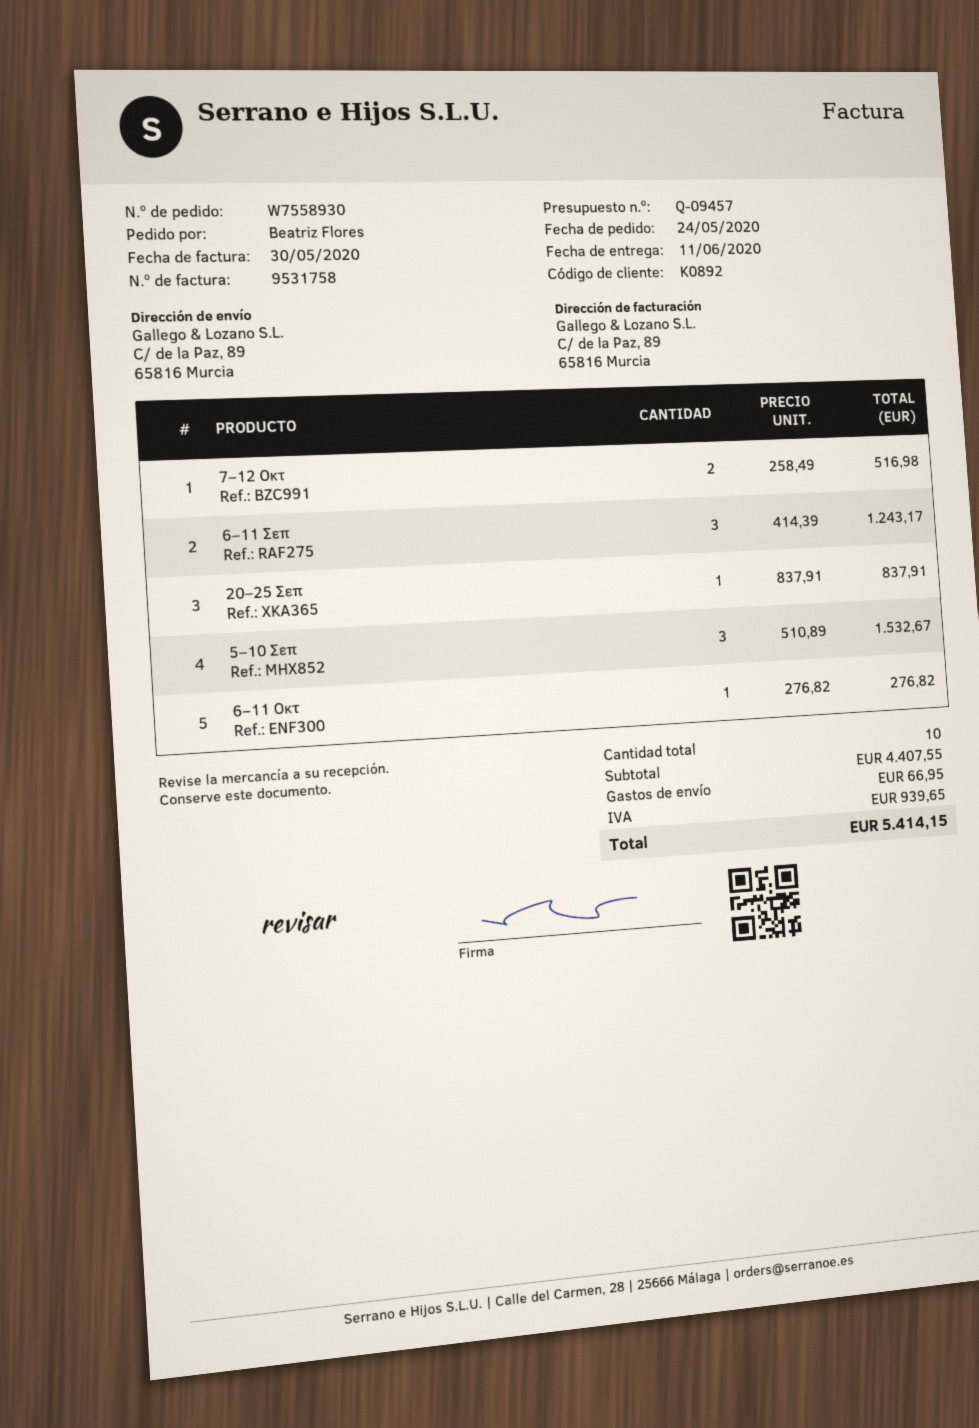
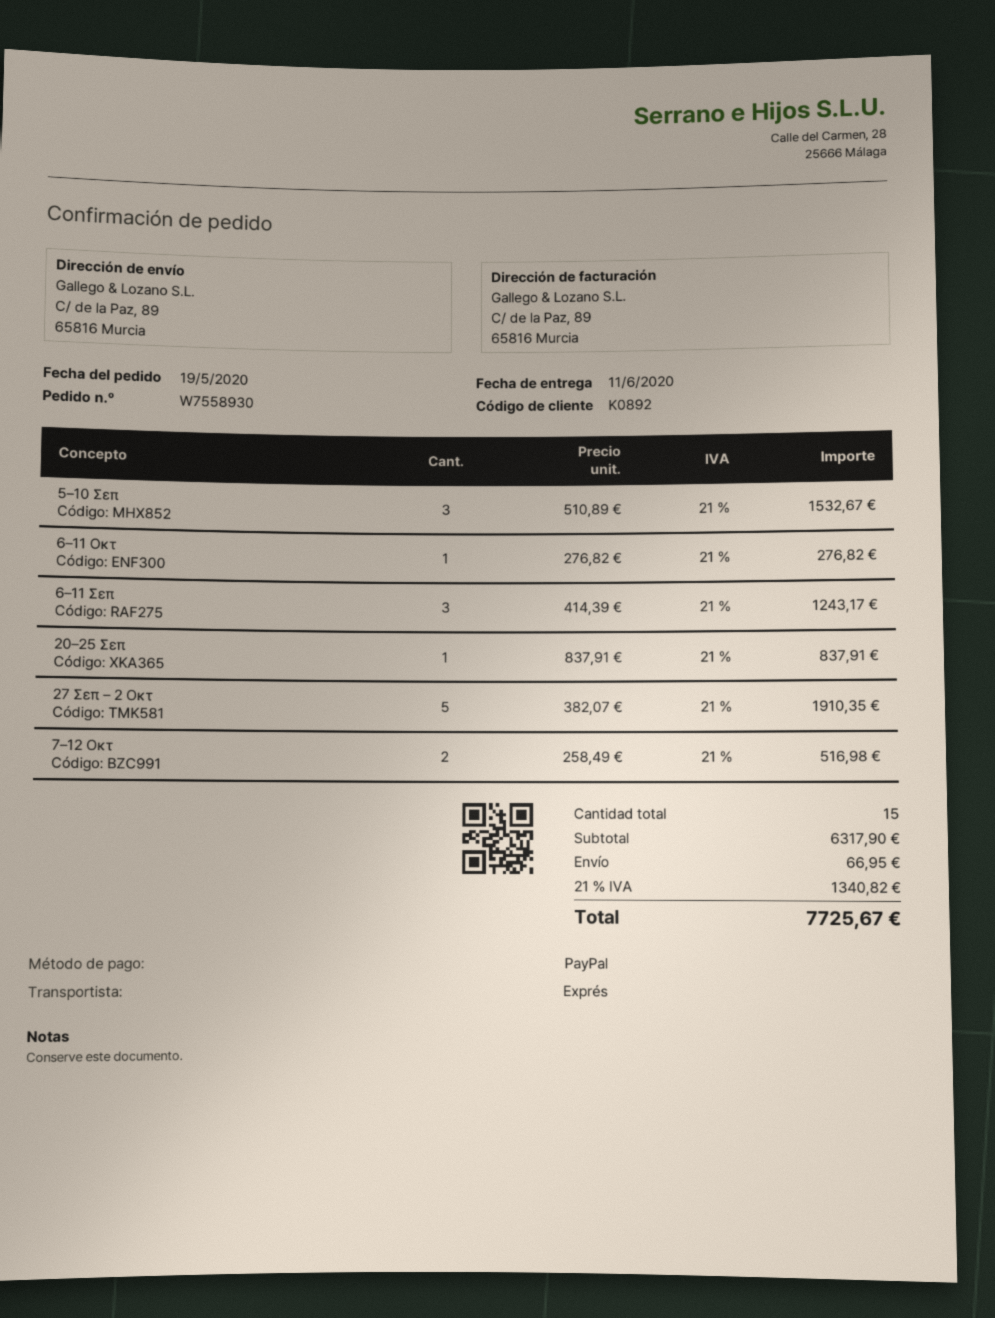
order date: 2020-05-24 -> 2020-05-19
27 Σεπ – 2 Οκτ: none -> 5 x 382.07 = 1910.35
total quantity: 10 -> 15
subtotal: 4407.55 -> 6317.90
tax: 939.65 -> 1340.82
total: 5414.15 -> 7725.67

